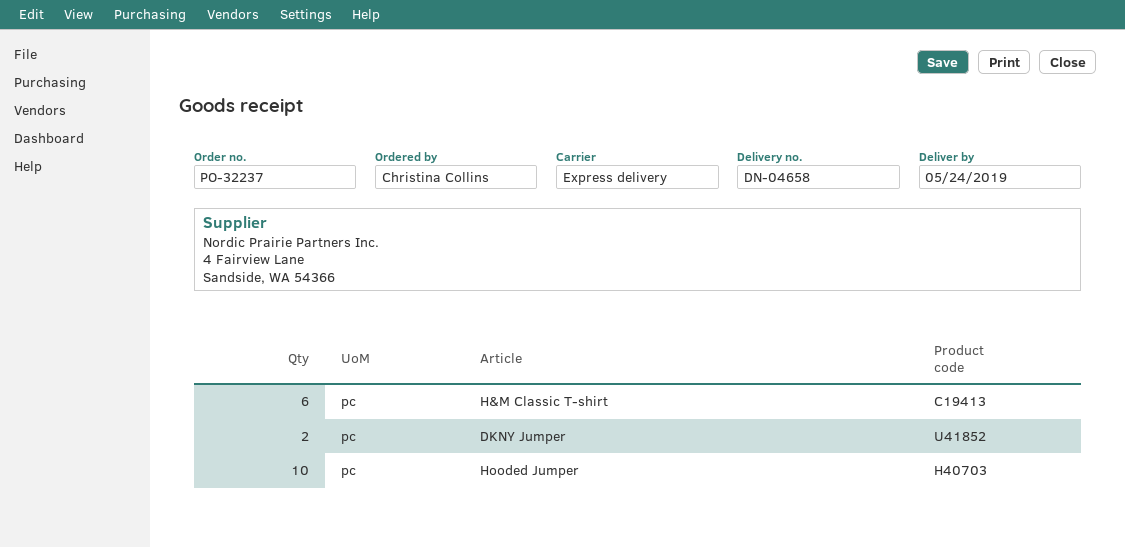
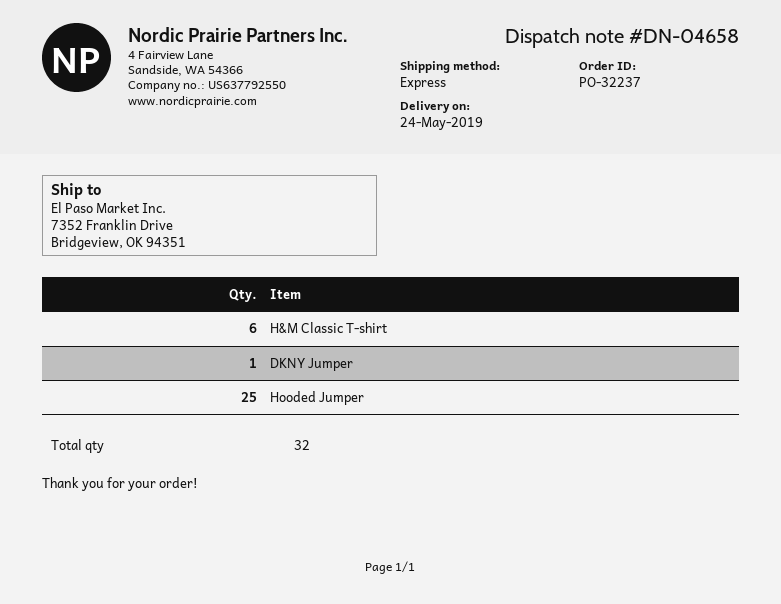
DKNY Jumper: 2 -> 1
Hooded Jumper: 10 -> 25

